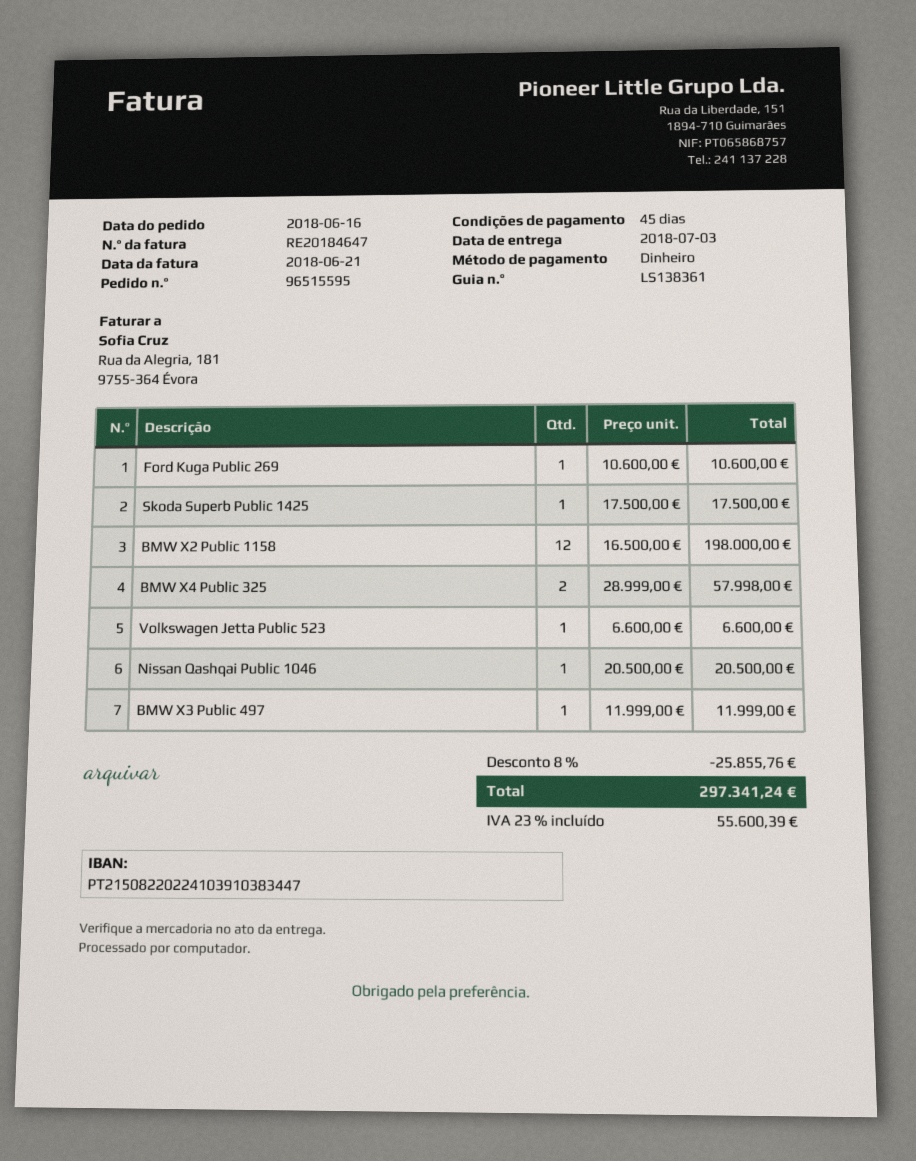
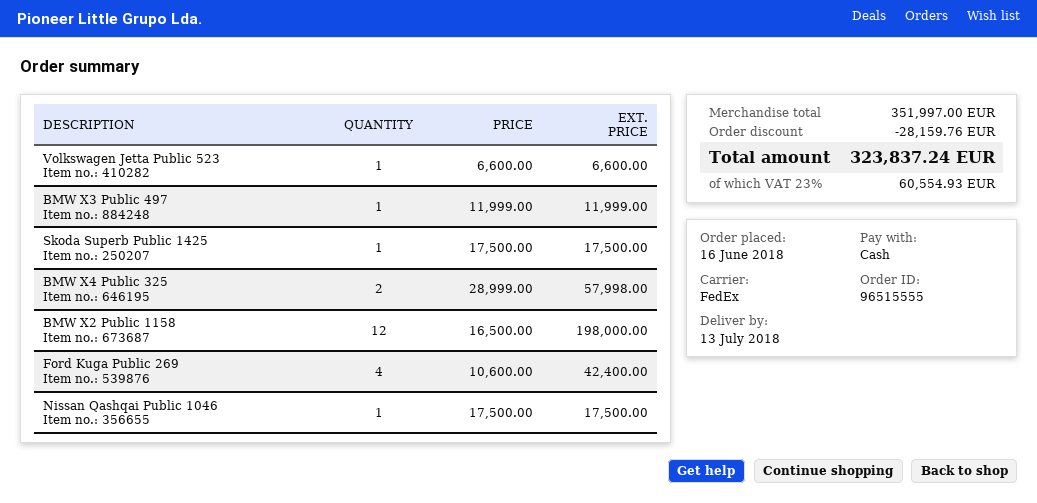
order number: 96515595 -> 96515555
delivery date: 2018-07-03 -> 2018-07-13
Ford Kuga Public 269: 1 x 10600.00 = 10600.00 -> 4 x 10600.00 = 42400.00
Nissan Qashqai Public 1046: 1 x 20500.00 = 20500.00 -> 1 x 17500.00 = 17500.00
discount: 25855.76 -> 28159.76
tax: 23% = 55600.39 -> 23% = 60554.93
total: 297341.24 -> 323837.24

